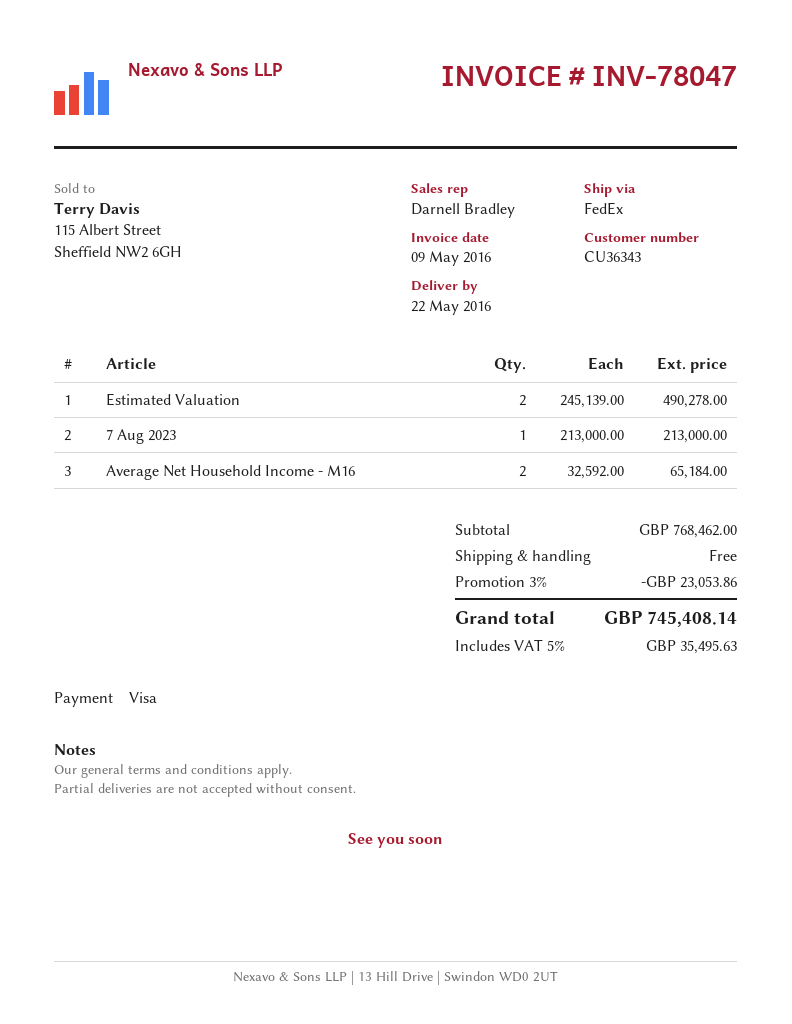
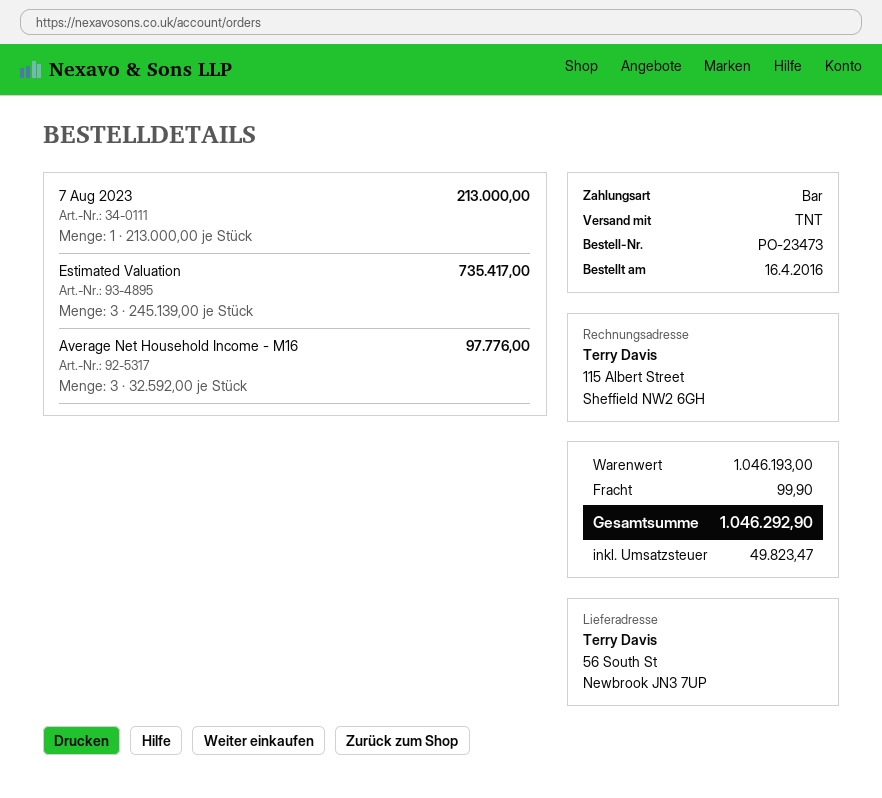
payment method: Visa -> cash
shipping method: FedEx -> TNT
Estimated Valuation: 2 x 245139.00 = 490278.00 -> 3 x 245139.00 = 735417.00
Average Net Household Income - M16: 2 x 32592.00 = 65184.00 -> 3 x 32592.00 = 97776.00
subtotal: 768462.00 -> 1046193.00
discount: 3% = 23053.86 -> none
shipping: 0.00 -> 99.90
tax: 35495.63 -> 49823.47
total: 745408.14 -> 1046292.90

